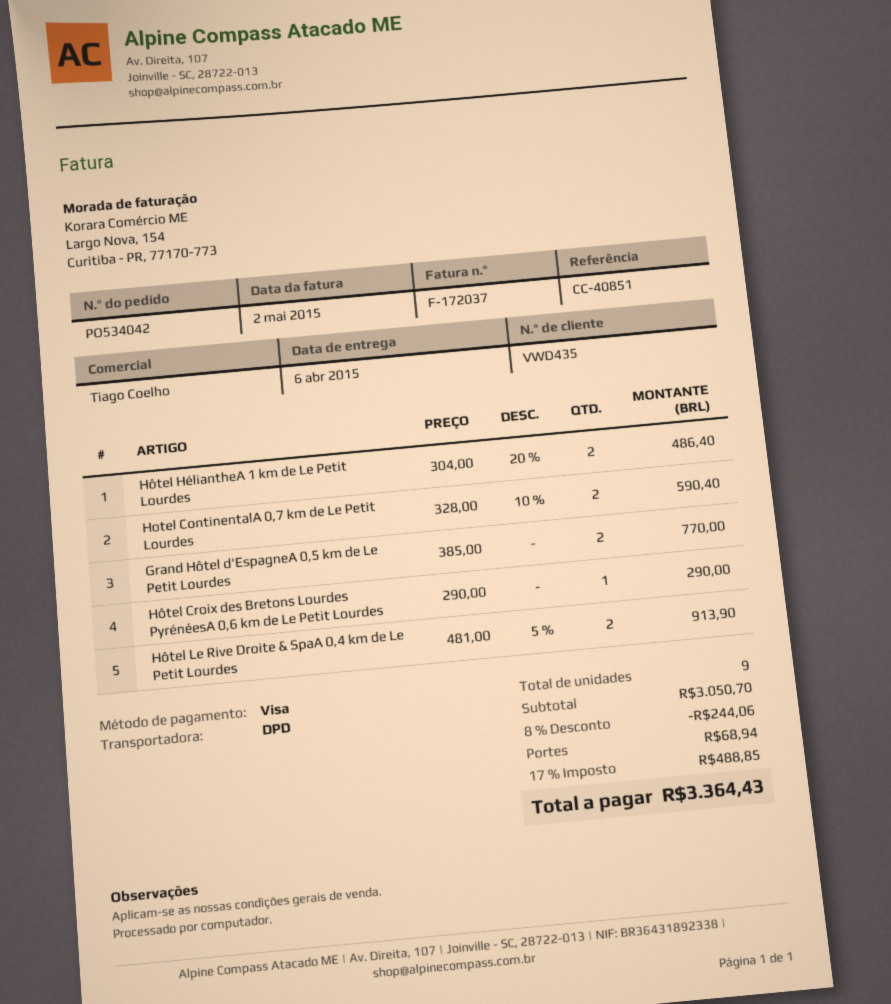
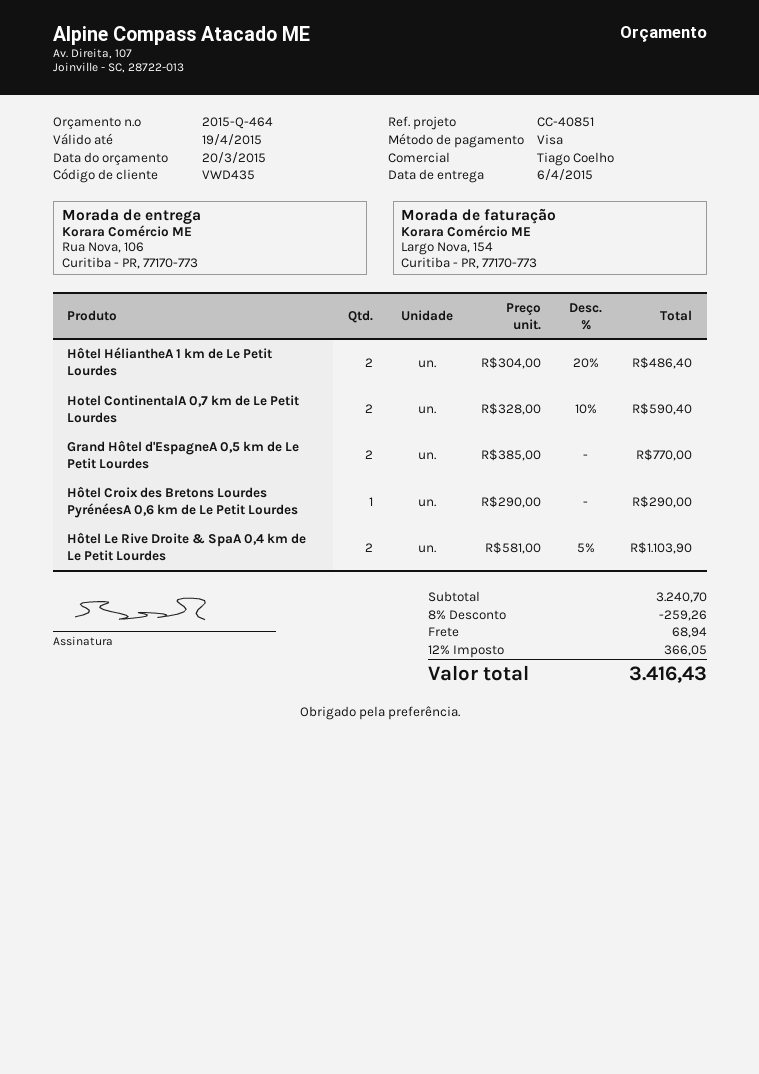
Hôtel Le Rive Droite & SpaA 0,4 km de Le Petit Lourdes: 2 x 481.00 - 5% = 913.90 -> 2 x 581.00 - 5% = 1103.90
subtotal: 3050.70 -> 3240.70
discount: 8% = 244.06 -> 8% = 259.26
tax: 17% = 488.85 -> 12% = 366.05
total: 3364.43 -> 3416.43

